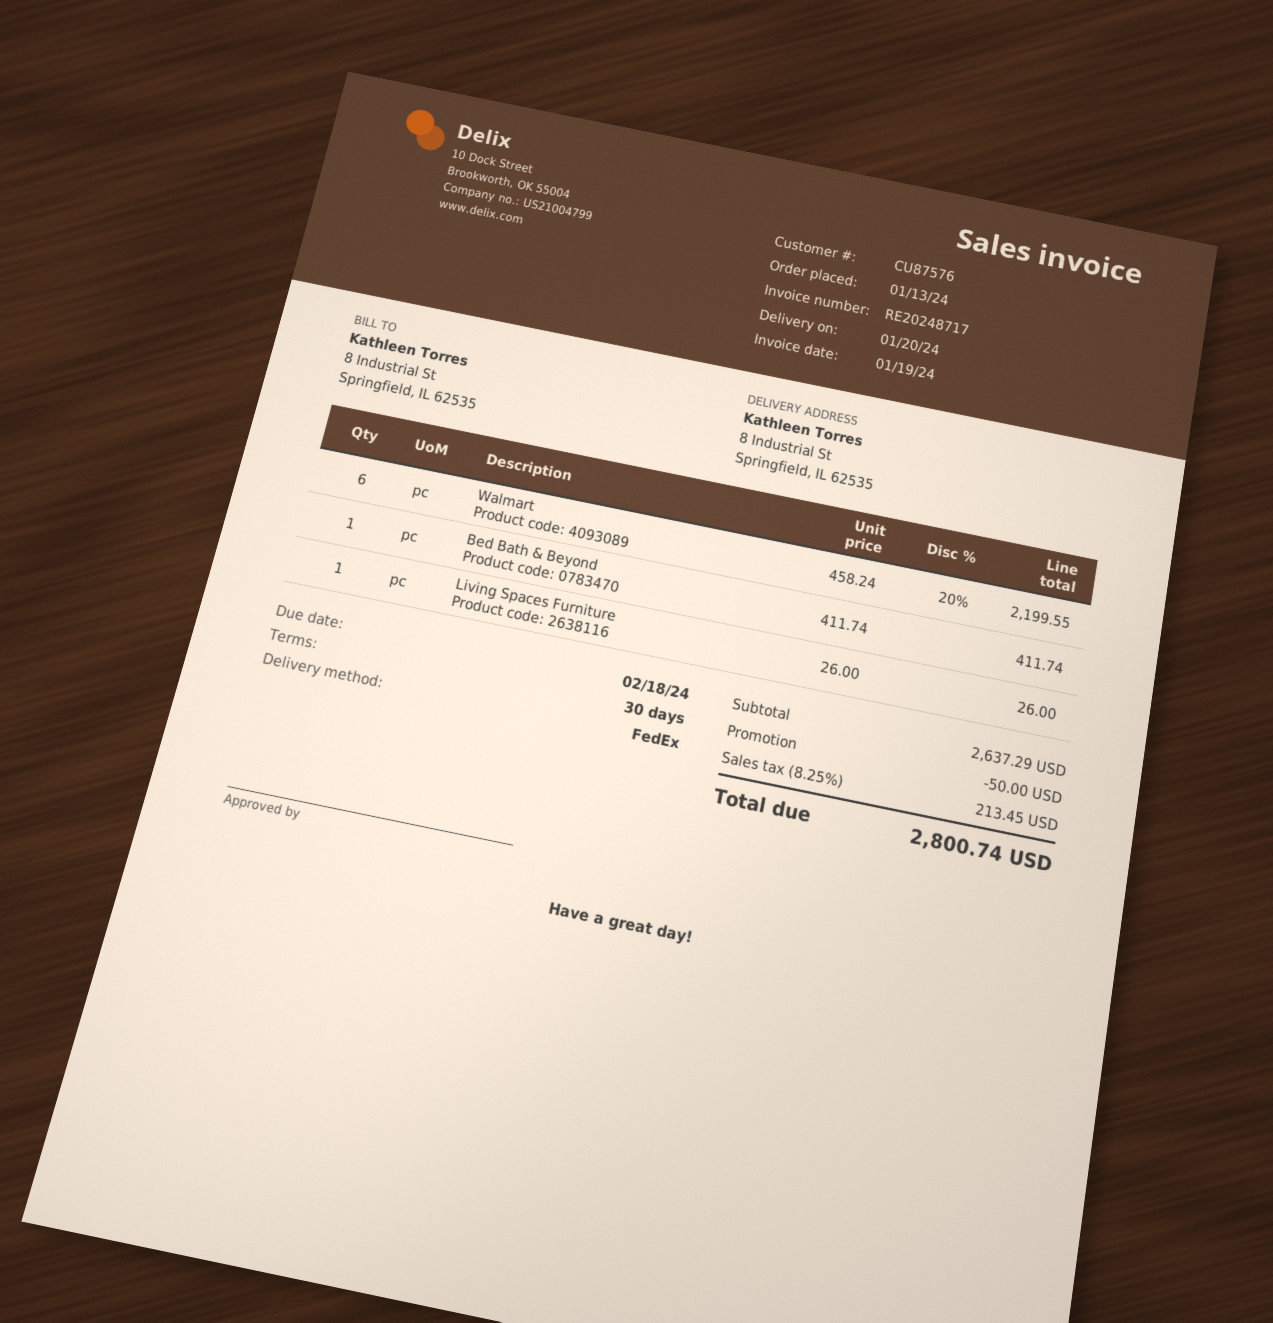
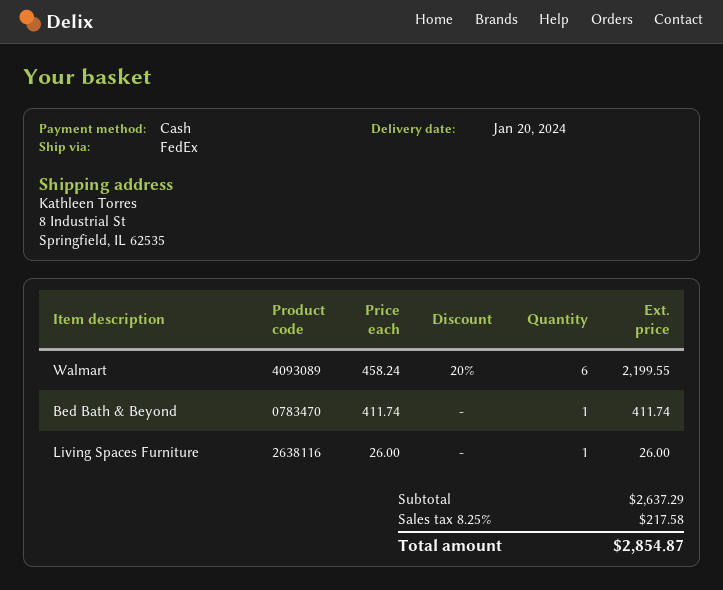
discount: 50.00 -> none
tax: 8.25% = 213.45 -> 8.25% = 217.58
total: 2800.74 -> 2854.87

